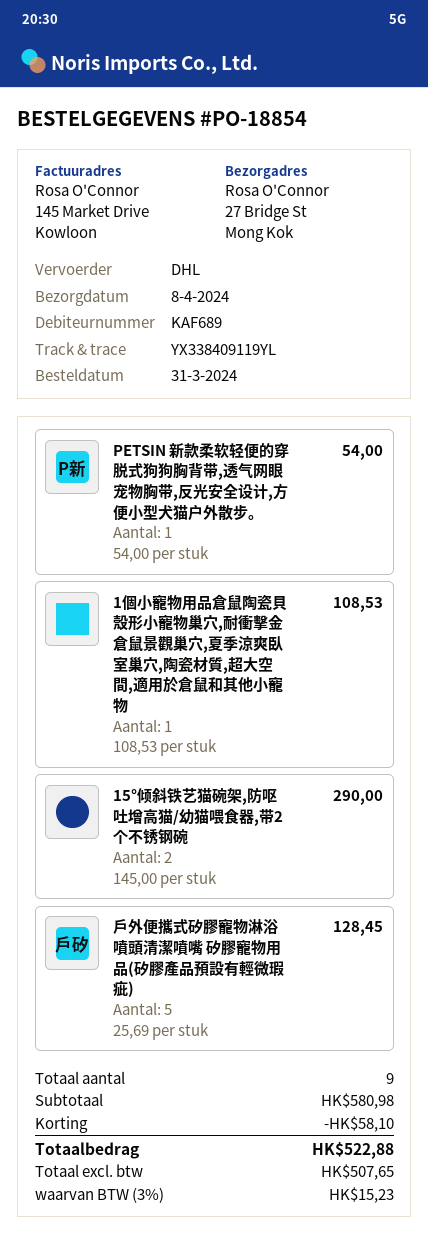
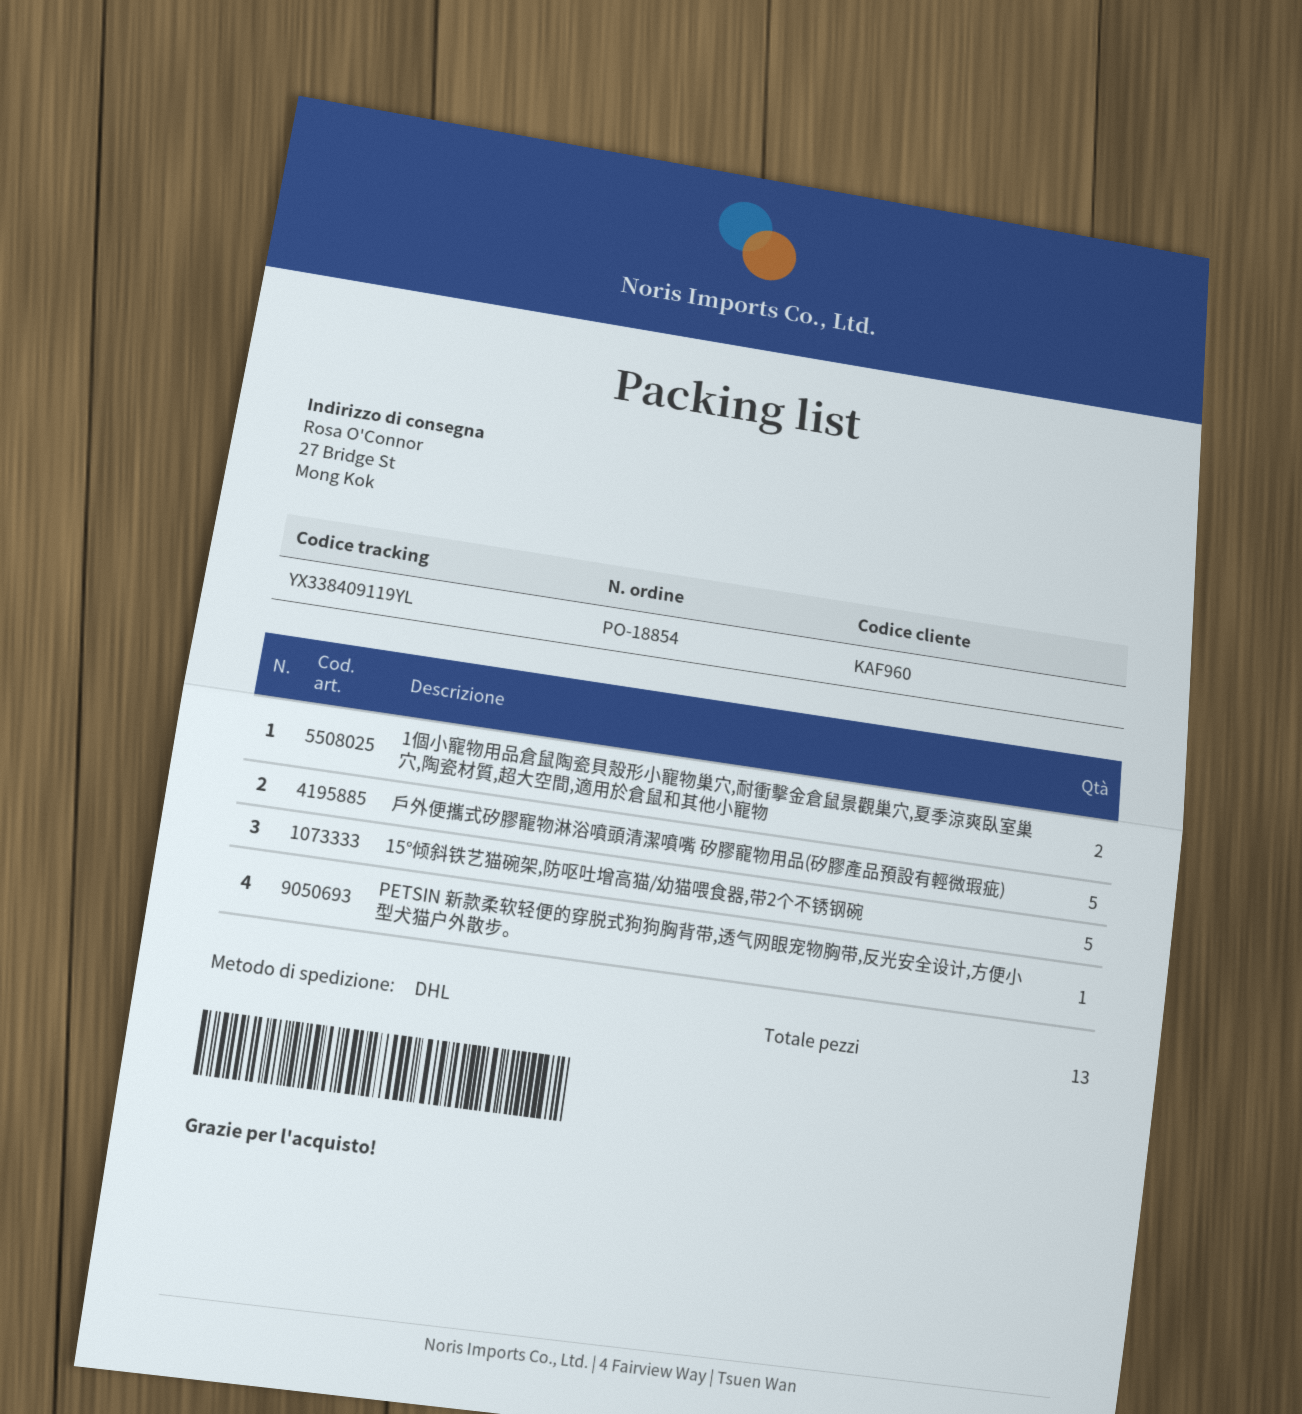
customer number: KAF689 -> KAF960
1個小寵物用品倉鼠陶瓷貝殼形小寵物巢穴,耐衝擊金倉鼠景觀巢穴,夏季涼爽臥室巢穴,陶瓷材質,超大空間,適用於倉鼠和其他小寵物: 1 -> 2
15°倾斜铁艺猫碗架,防呕吐增高猫/幼猫喂食器,带2个不锈钢碗: 2 -> 5
total quantity: 9 -> 13

